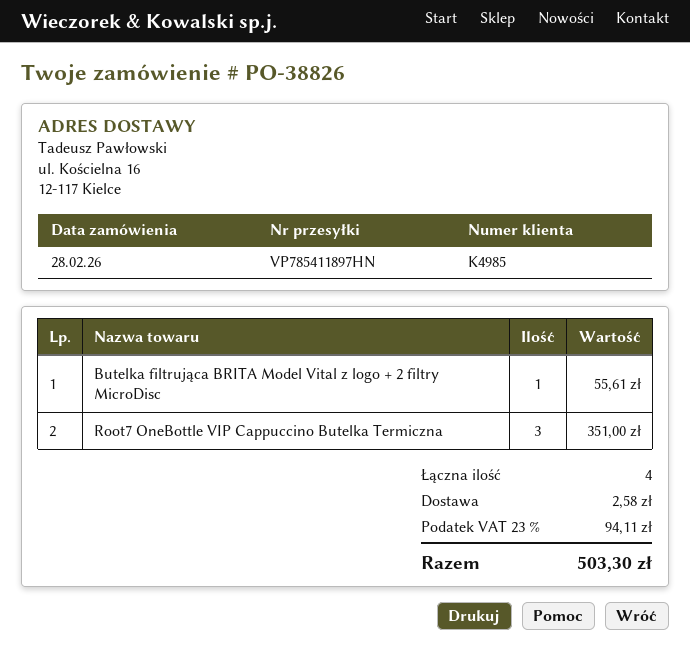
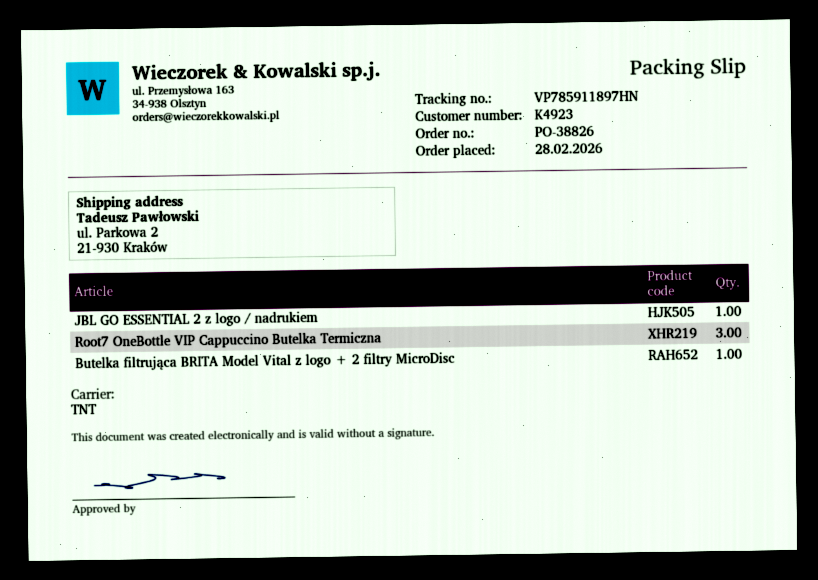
customer number: K4985 -> K4923
tracking number: VP785411897HN -> VP785911897HN
ship to: ul. Kościelna 16, 12-117 Kielce -> ul. Parkowa 2, 21-930 Kraków
JBL GO ESSENTIAL 2 z logo / nadrukiem: none -> 1

